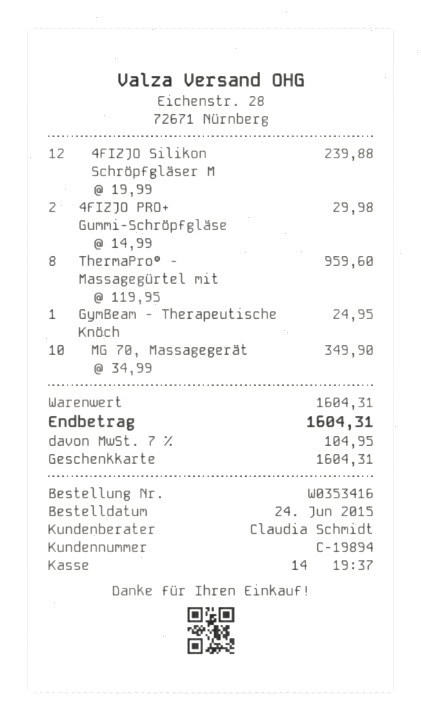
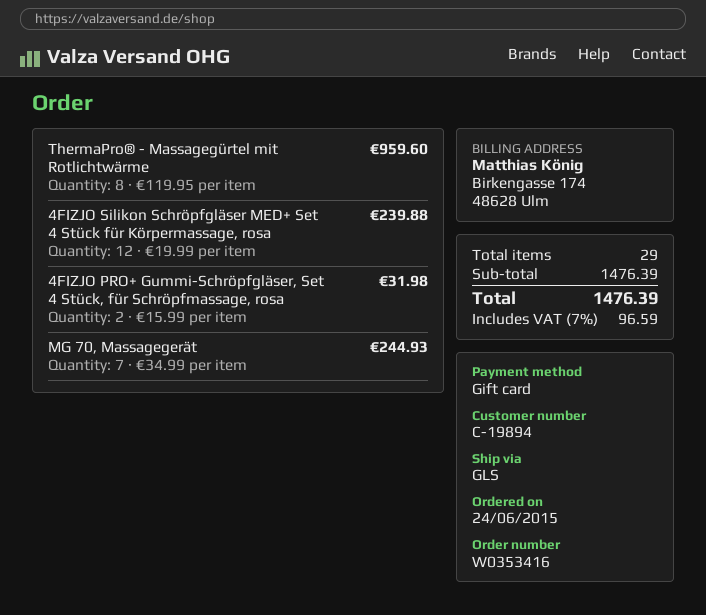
4FIZJO PRO+ Gummi-Schröpfgläse: 2 x 14.99 = 29.98 -> 2 x 15.99 = 31.98
GymBeam - Therapeutische Knöch: 1 x 24.95 = 24.95 -> none
MG 70, Massagegerät: 10 x 34.99 = 349.90 -> 7 x 34.99 = 244.93
subtotal: 1604.31 -> 1476.39
tax: 7% = 104.95 -> 7% = 96.59
total: 1604.31 -> 1476.39

